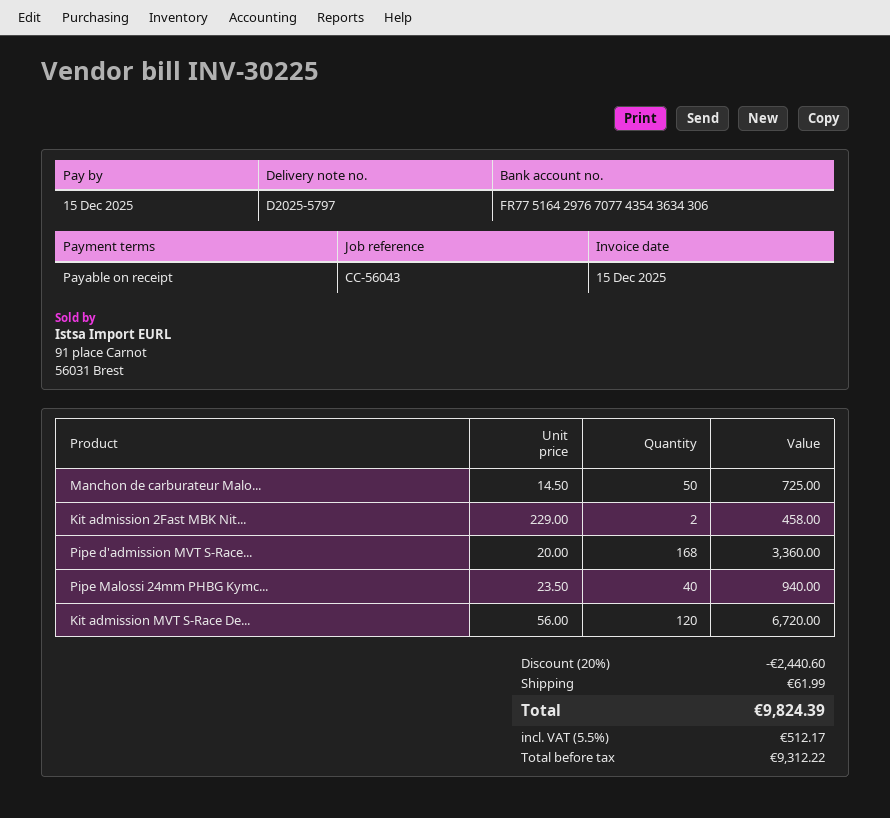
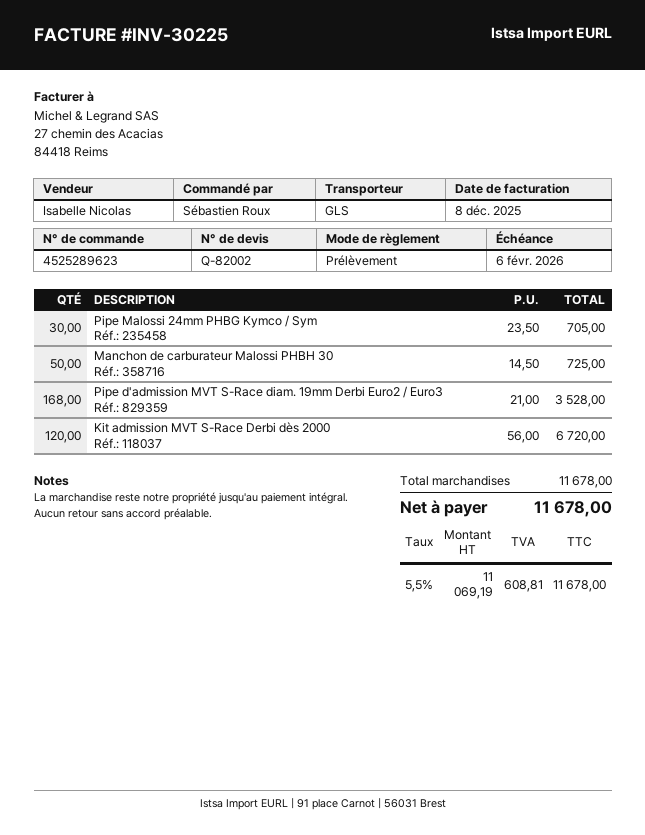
invoice date: 2025-12-15 -> 2025-12-08
due date: 2025-12-15 -> 2026-02-06
Kit admission 2Fast MBK Nit...: 2 x 229.00 = 458.00 -> none
Pipe d'admission MVT S-Race...: 168 x 20.00 = 3360.00 -> 168 x 21.00 = 3528.00
Pipe Malossi 24mm PHBG Kymc...: 40 x 23.50 = 940.00 -> 30 x 23.50 = 705.00
discount: 20% = 2440.60 -> none
shipping: 61.99 -> none
net: 9312.22 -> 11069.19
tax: 5.5% = 512.17 -> 5.5% = 608.81
total: 9824.39 -> 11678.00

